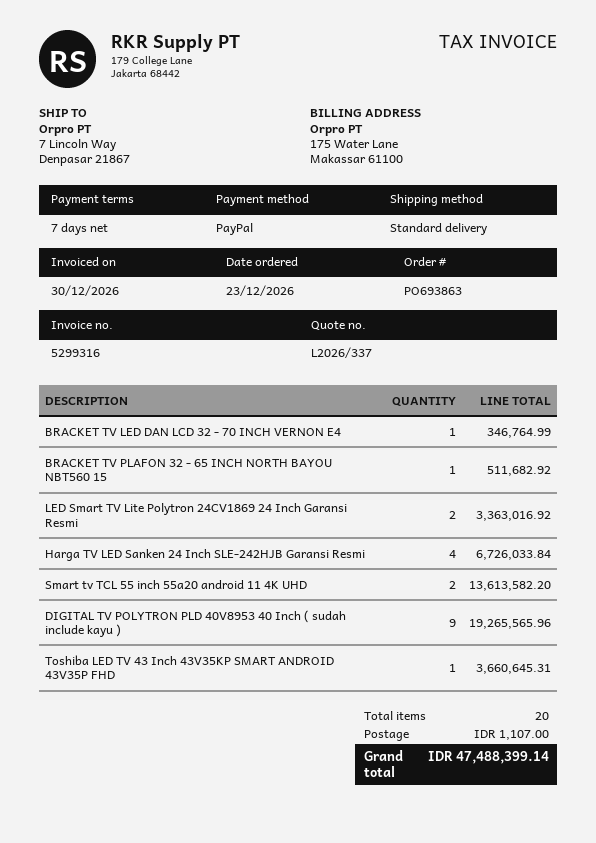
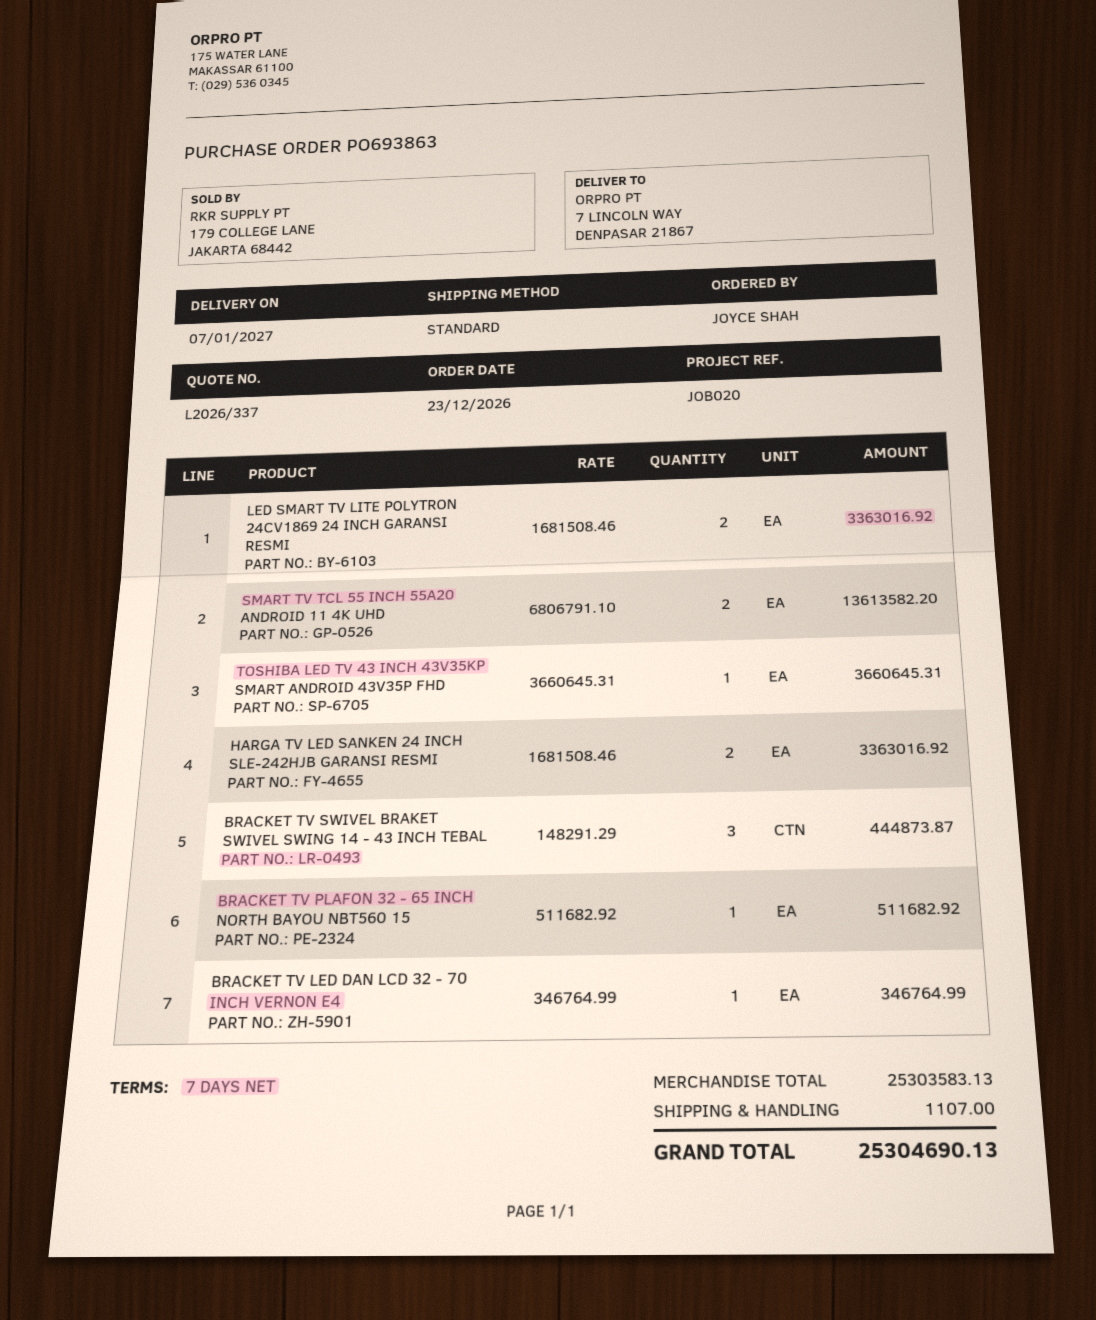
Harga TV LED Sanken 24 Inch SLE-242HJB Garansi Resmi: 4 for 6726033.84 -> 2 for 3363016.92
DIGITAL TV POLYTRON PLD 40V8953 40 Inch ( sudah include kayu ): 9 for 19265565.96 -> none
BRACKET TV SWIVEL BRAKET SWIVEL SWING 14 - 43 INCH TEBAL: none -> 3 for 444873.87
total: 47488399.14 -> 25304690.13

